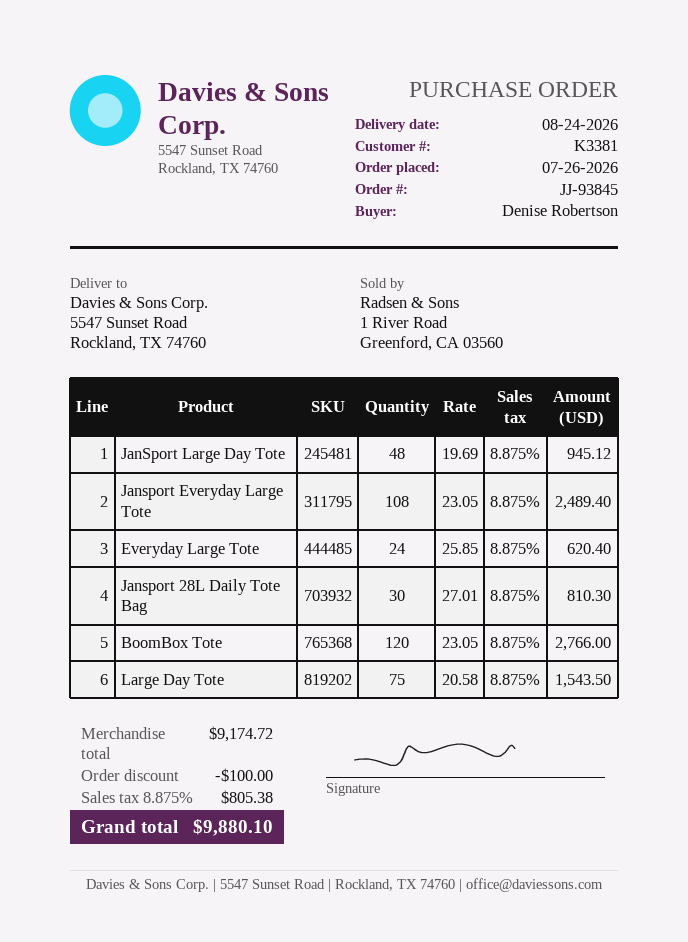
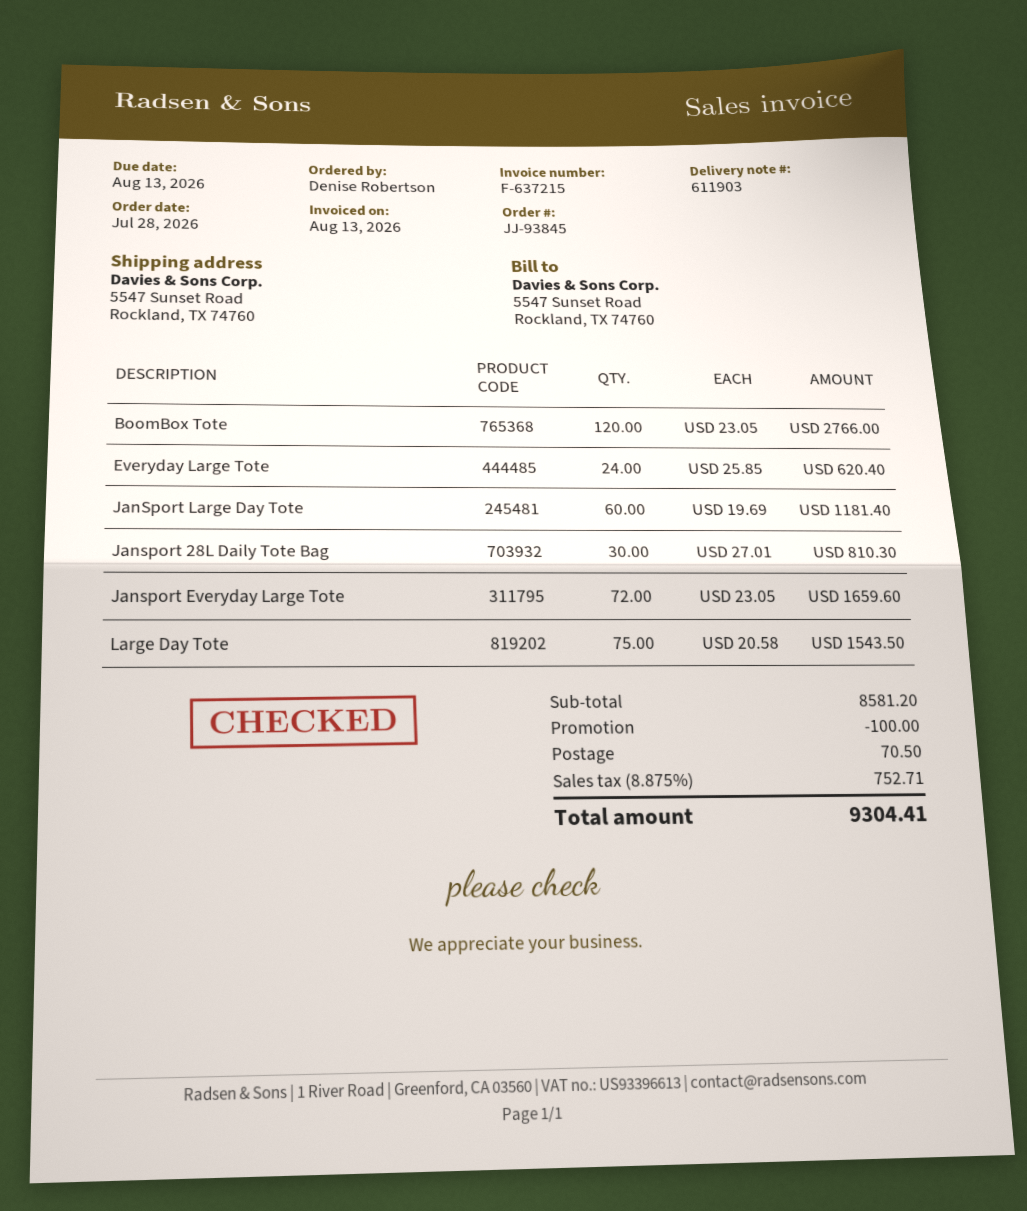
order date: 2026-07-26 -> 2026-07-28
JanSport Large Day Tote: 48 x 19.69 = 945.12 -> 60 x 19.69 = 1181.40
Jansport Everyday Large Tote: 108 x 23.05 = 2489.40 -> 72 x 23.05 = 1659.60
subtotal: 9174.72 -> 8581.20
shipping: none -> 70.50
tax: 8.875% = 805.38 -> 8.875% = 752.71
total: 9880.10 -> 9304.41

